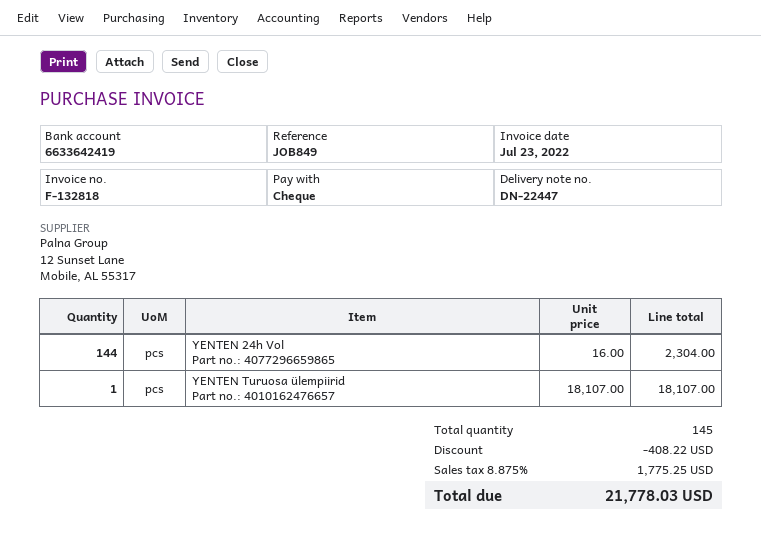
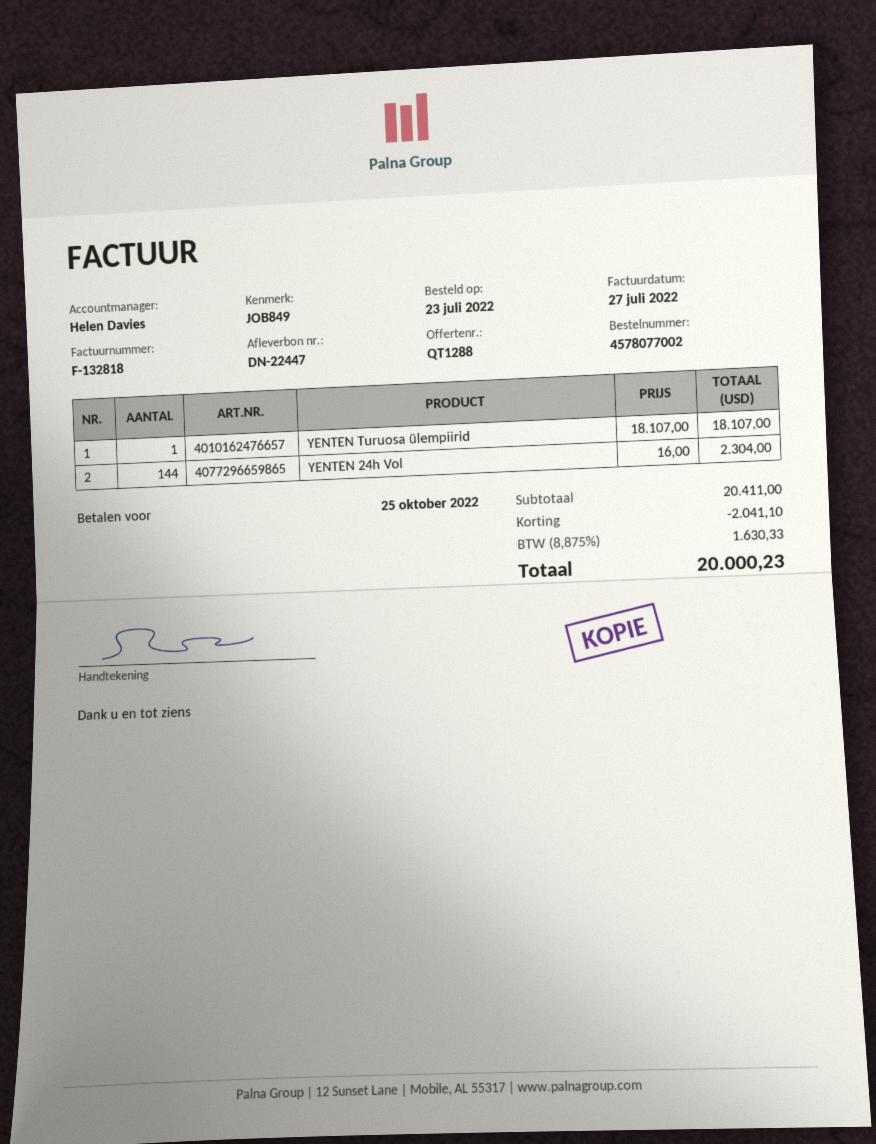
invoice date: 2022-07-23 -> 2022-07-27
discount: 408.22 -> 2041.10
tax: 8.875% = 1775.25 -> 8.875% = 1630.33
total: 21778.03 -> 20000.23

